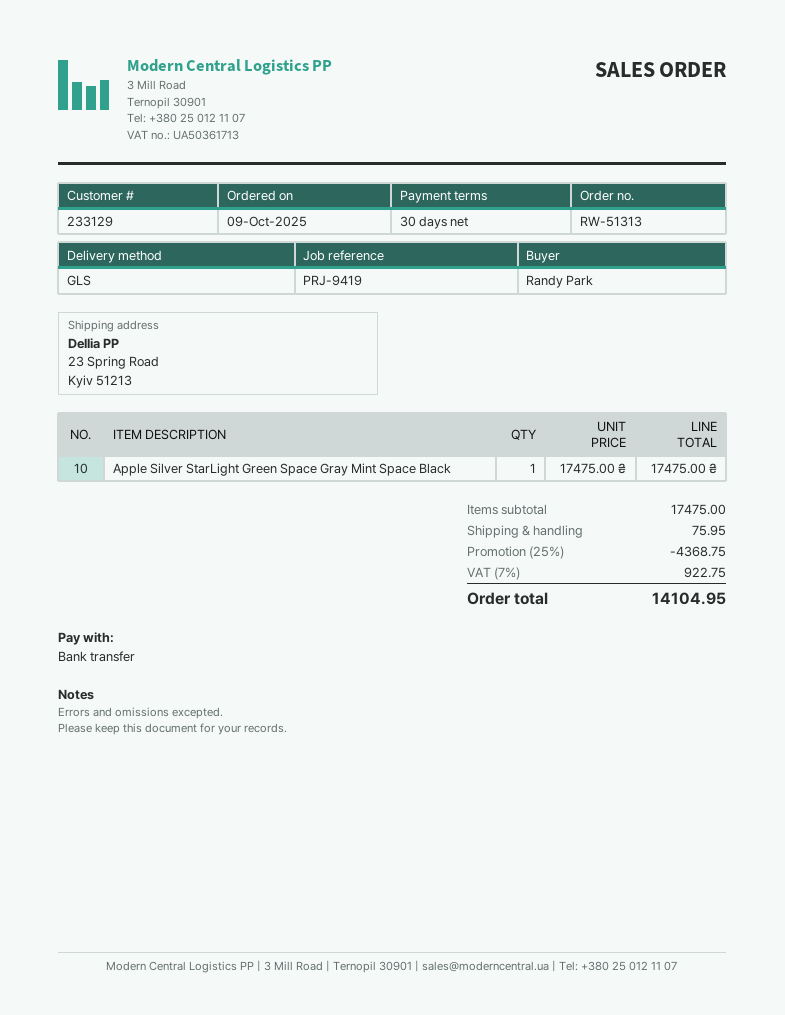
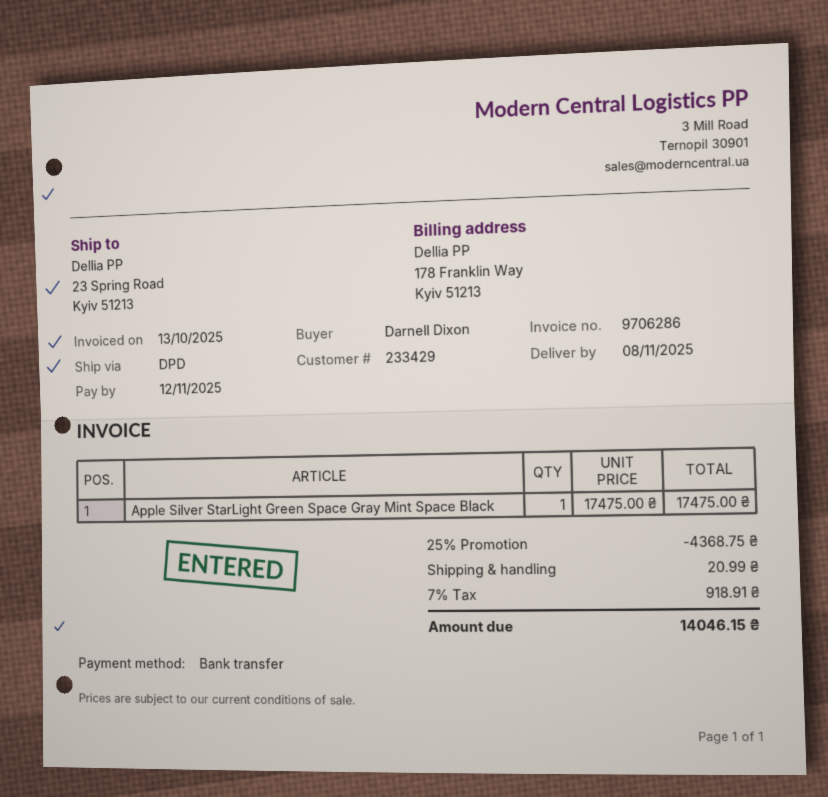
customer number: 233129 -> 233429
ordered by: Randy Park -> Darnell Dixon
shipping method: GLS -> DPD
shipping: 75.95 -> 20.99
tax: 7% = 922.75 -> 7% = 918.91
total: 14104.95 -> 14046.15

